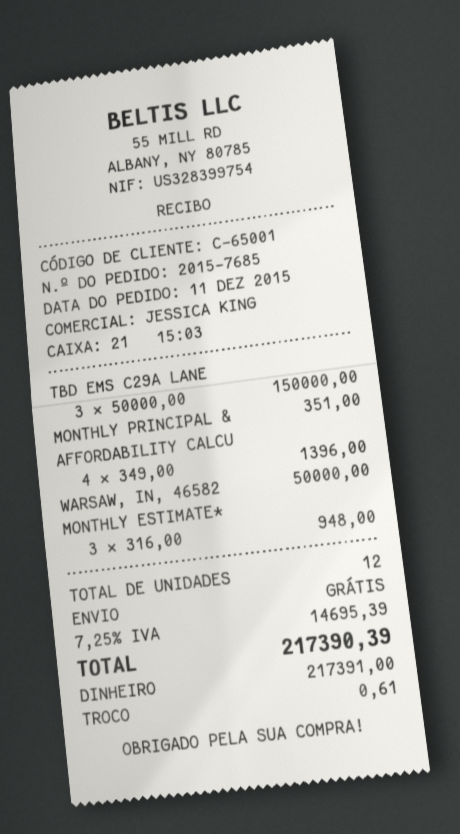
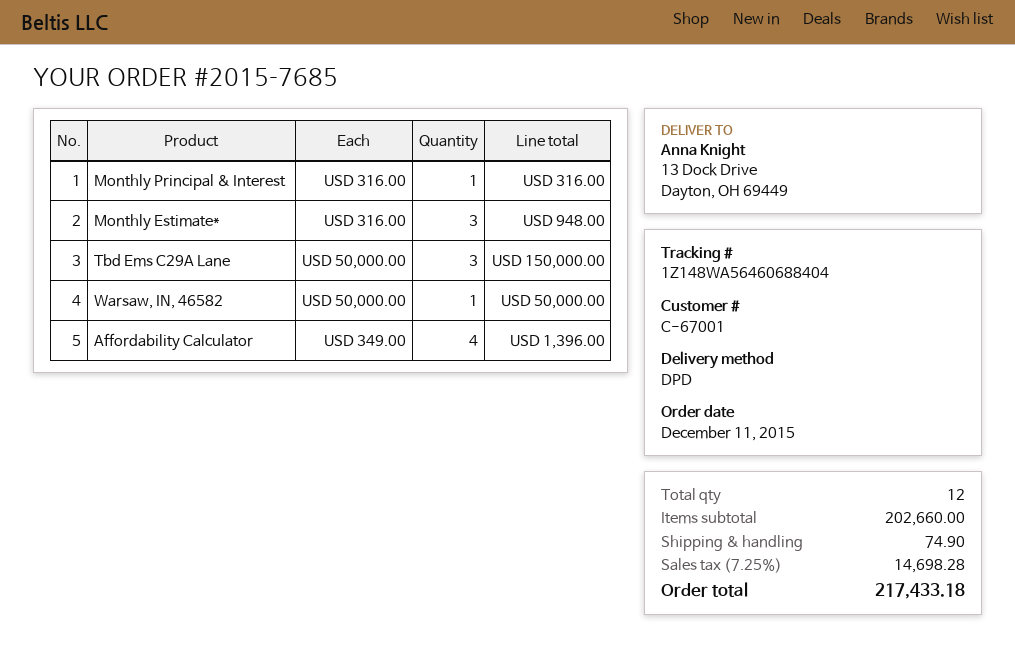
customer number: C-65001 -> C-67001
MONTHLY PRINCIPAL &: 1 x 351.00 = 351.00 -> 1 x 316.00 = 316.00
shipping: 0.00 -> 74.90
tax: 7.25% = 14695.39 -> 7.25% = 14698.28
total: 217390.39 -> 217433.18

